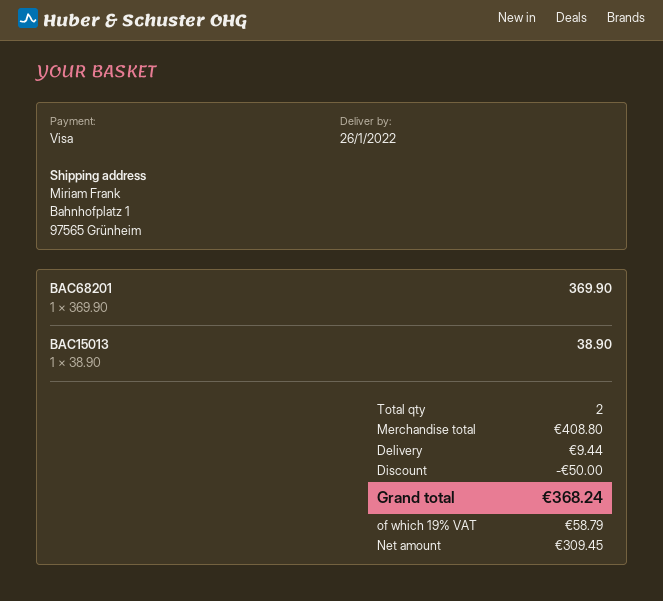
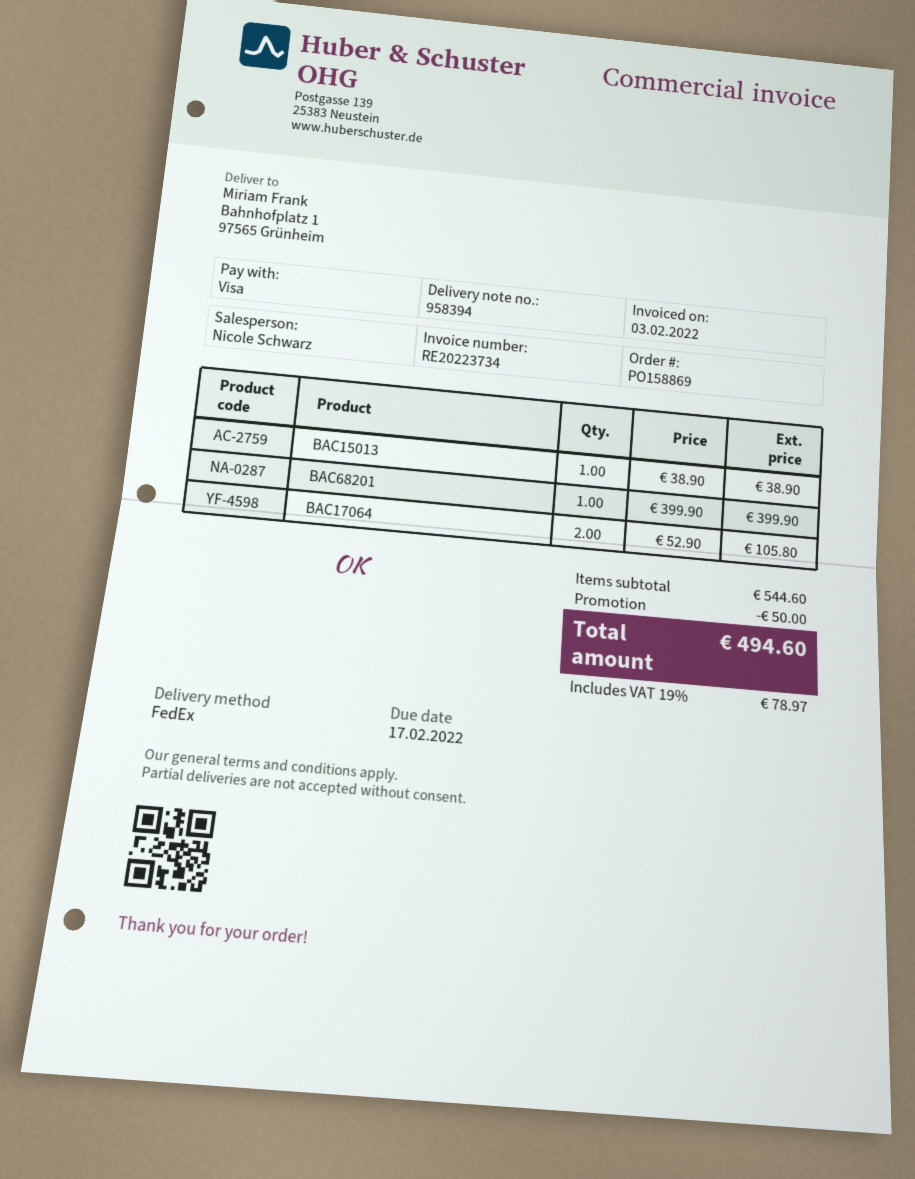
BAC68201: 1 x 369.90 = 369.90 -> 1 x 399.90 = 399.90
BAC17064: none -> 2 x 52.90 = 105.80
subtotal: 408.80 -> 544.60
shipping: 9.44 -> none
tax: 19% = 58.79 -> 19% = 78.97
total: 368.24 -> 494.60

